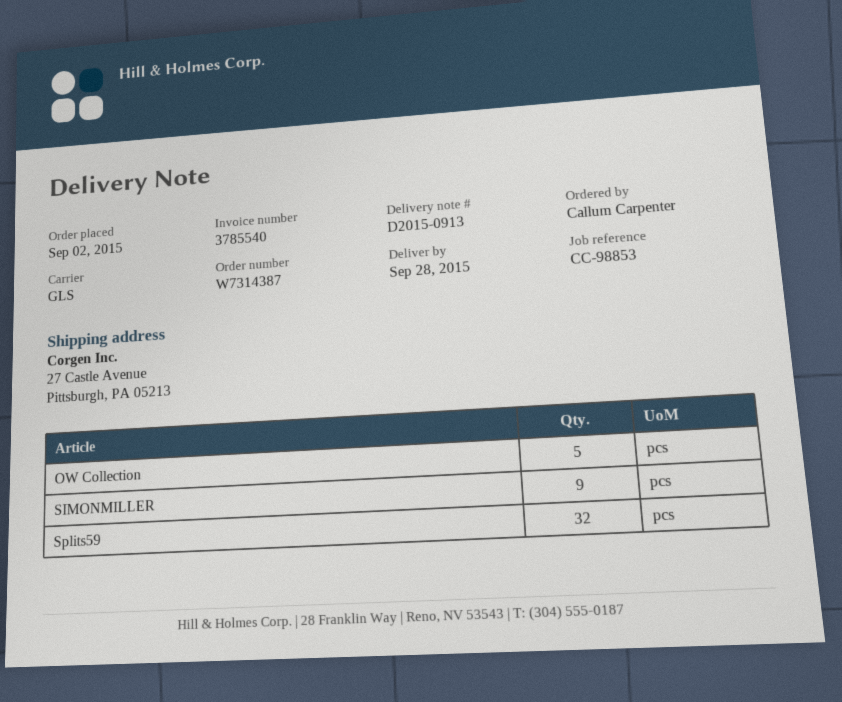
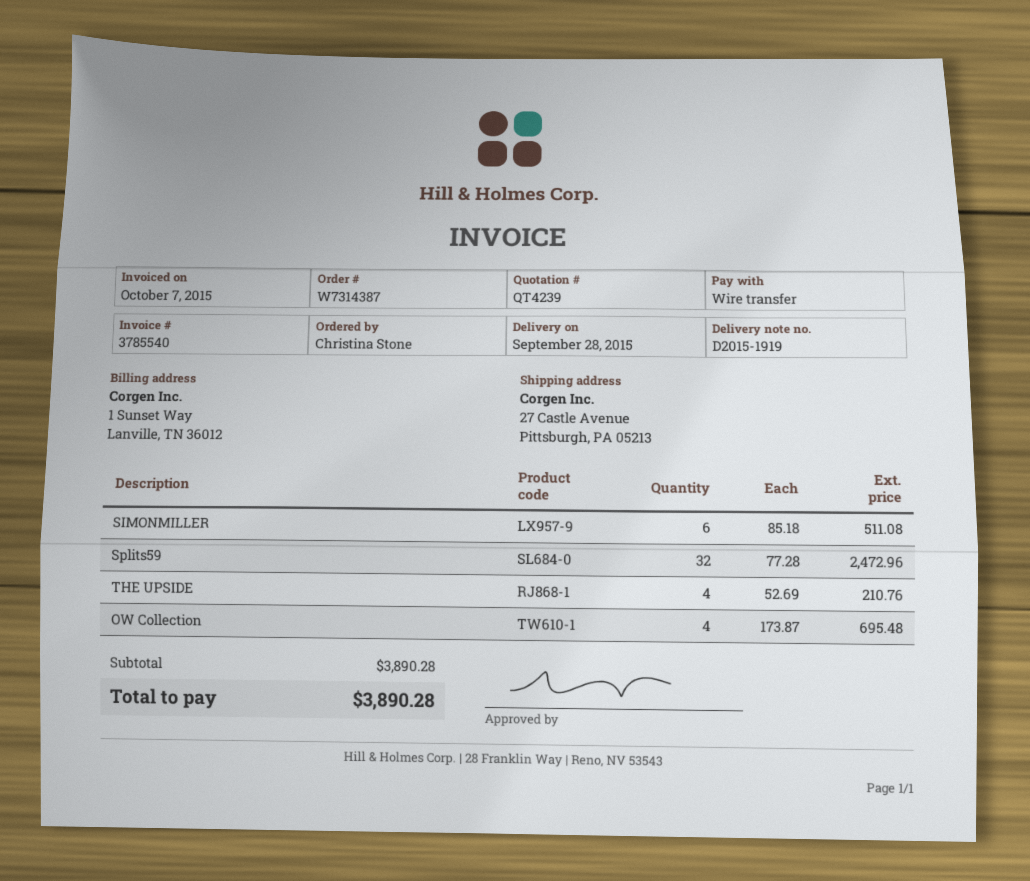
delivery note number: D2015-0913 -> D2015-1919
ordered by: Callum Carpenter -> Christina Stone
OW Collection: 5 -> 4
SIMONMILLER: 9 -> 6
THE UPSIDE: none -> 4

